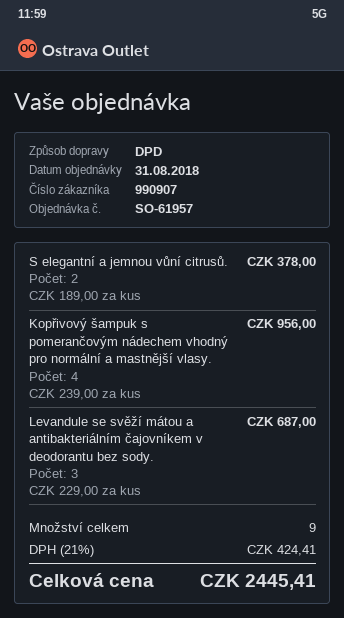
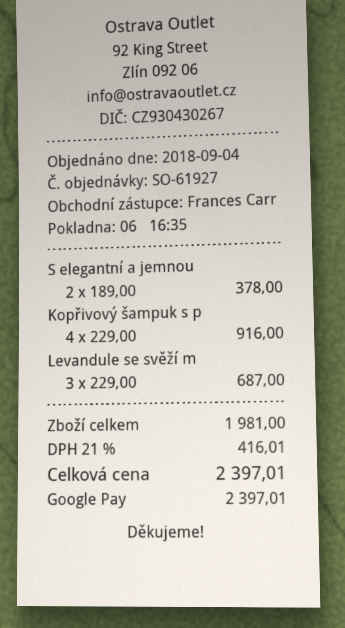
order number: SO-61957 -> SO-61927
order date: 2018-08-31 -> 2018-09-04
Kopřivový šampuk s pomerančovým nádechem vhodný pro normální a mastnější vlasy.: 4 x 239.00 = 956.00 -> 4 x 229.00 = 916.00
tax: 21% = 424.41 -> 21% = 416.01
total: 2445.41 -> 2397.01

